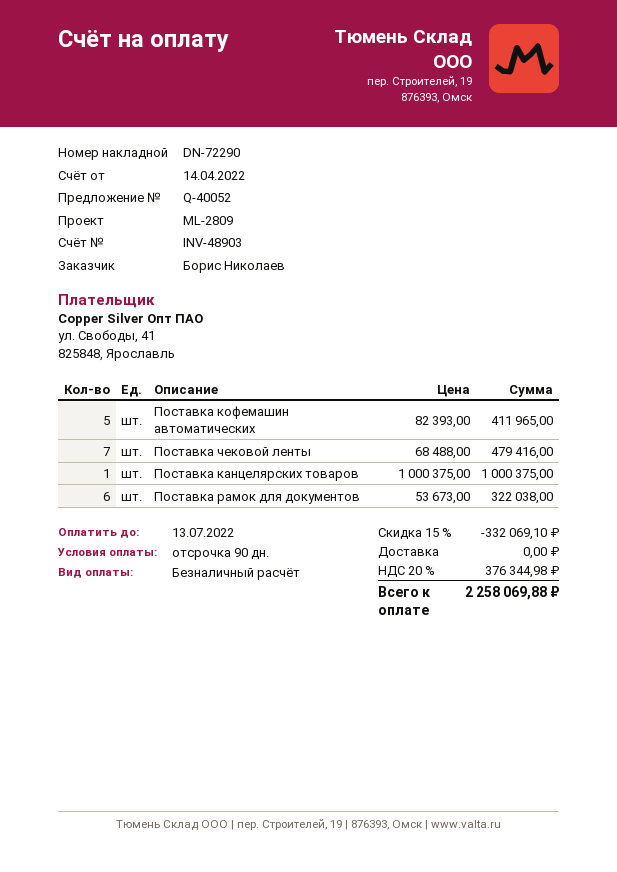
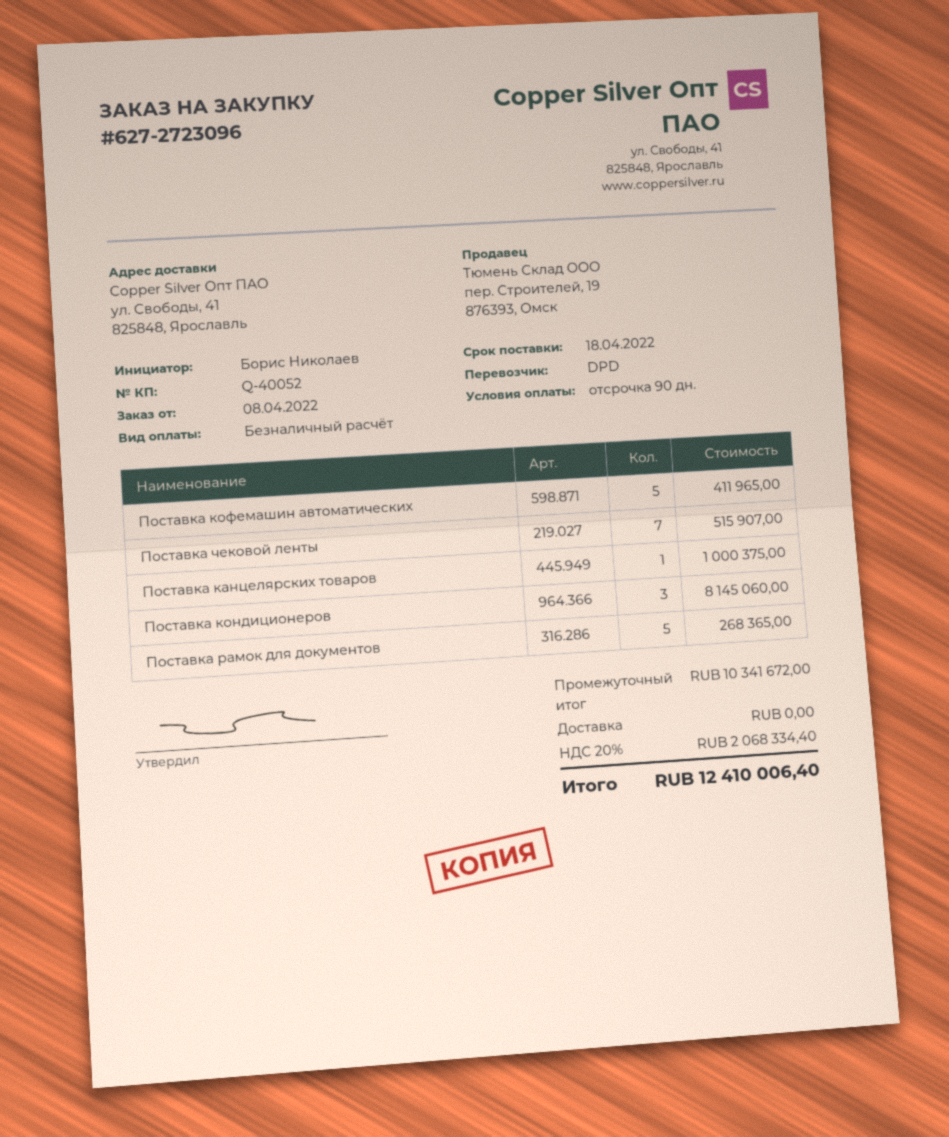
Поставка чековой ленты: 7 for 479416.00 -> 7 for 515907.00
Поставка рамок для документов: 6 for 322038.00 -> 5 for 268365.00
Поставка кондиционеров: none -> 3 for 8145060.00
discount: 15% = 332069.10 -> none
tax: 20% = 376344.98 -> 20% = 2068334.40
total: 2258069.88 -> 12410006.40

